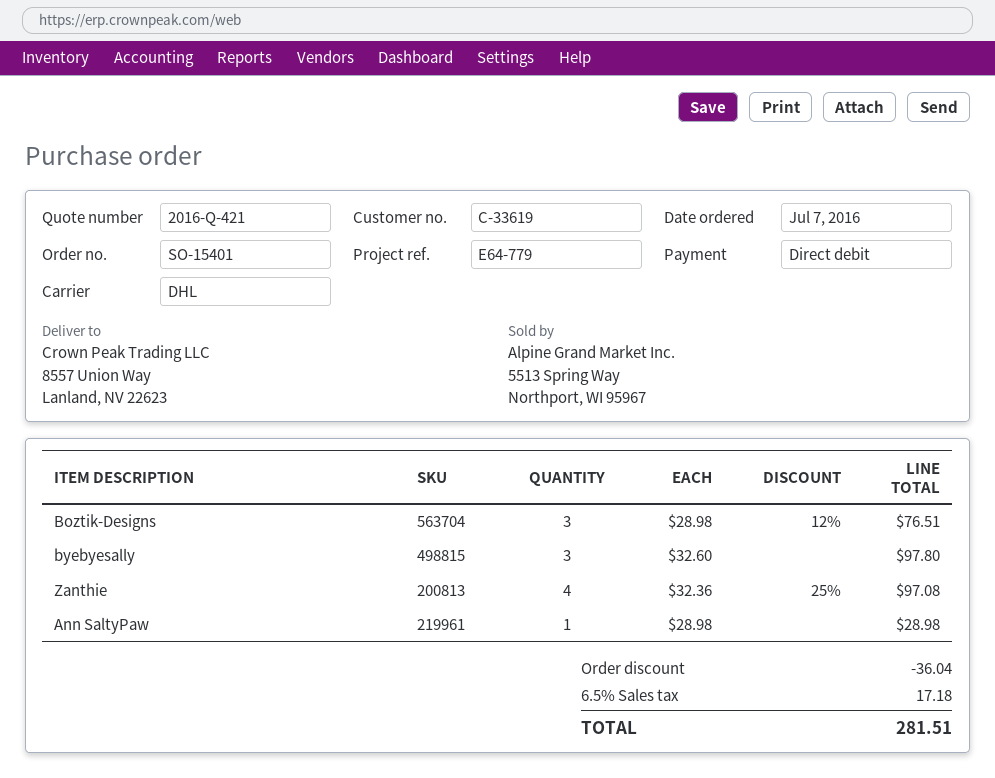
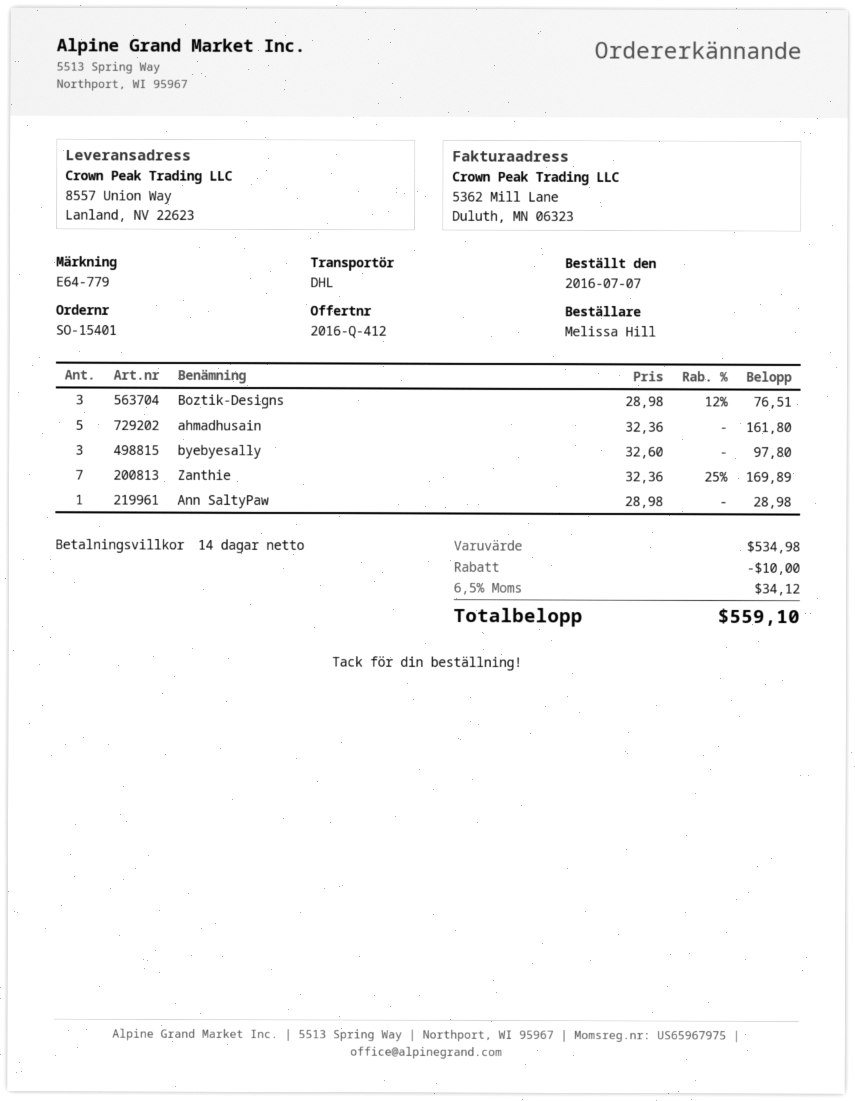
quote number: 2016-Q-421 -> 2016-Q-412
Zanthie: 4 x 32.36 - 25% = 97.08 -> 7 x 32.36 - 25% = 169.89
ahmadhusain: none -> 5 x 32.36 = 161.80
discount: 36.04 -> 10.00
tax: 6.5% = 17.18 -> 6.5% = 34.12
total: 281.51 -> 559.10

